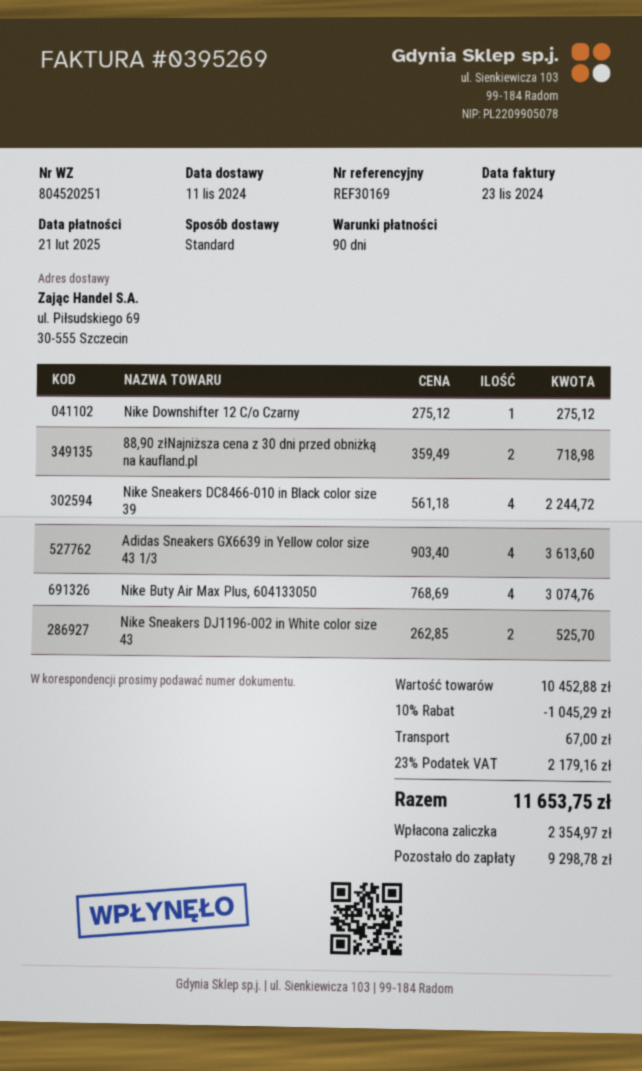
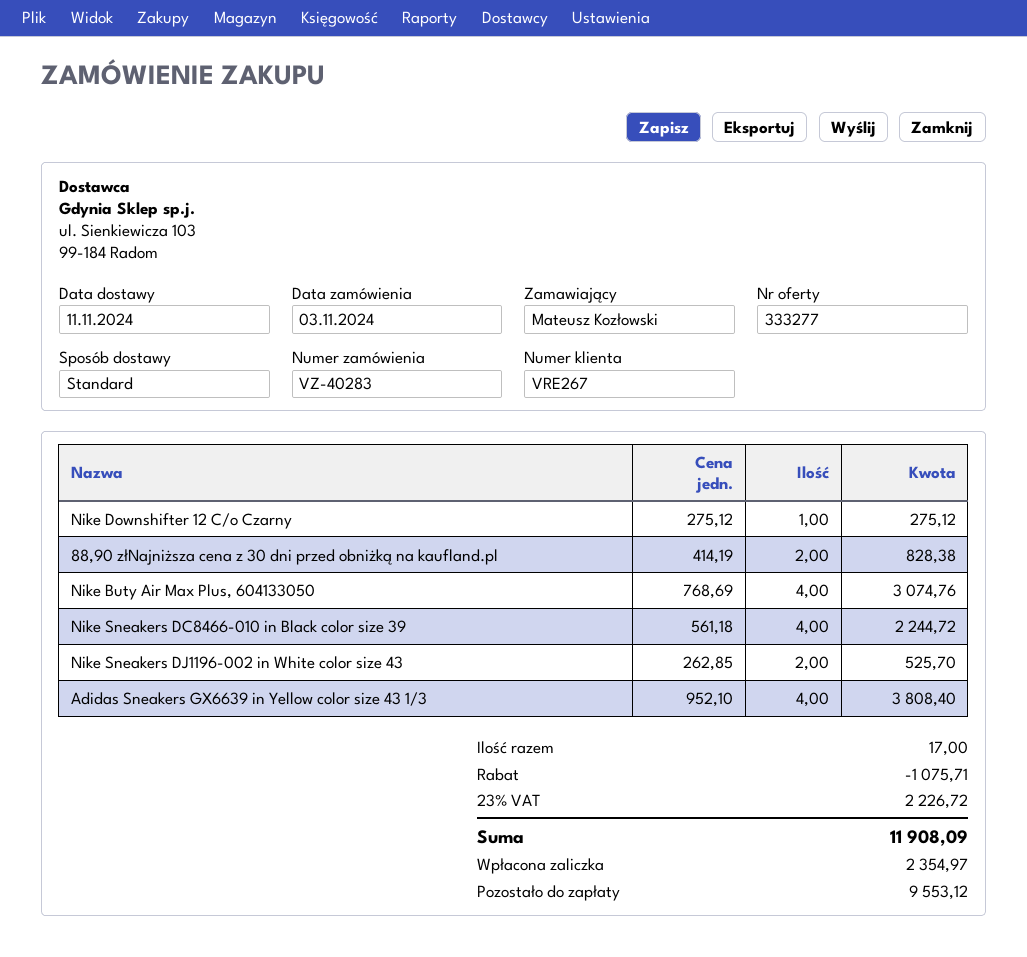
88,90 złNajniższa cena z 30 dni przed obniżką na kaufland.pl: 2 x 359.49 = 718.98 -> 2 x 414.19 = 828.38
Adidas Sneakers GX6639 in Yellow color size 43 1/3: 4 x 903.40 = 3613.60 -> 4 x 952.10 = 3808.40
discount: 1045.29 -> 1075.71
shipping: 67.00 -> none
tax: 23% = 2179.16 -> 23% = 2226.72
total: 11653.75 -> 11908.09
balance: 9298.78 -> 9553.12

